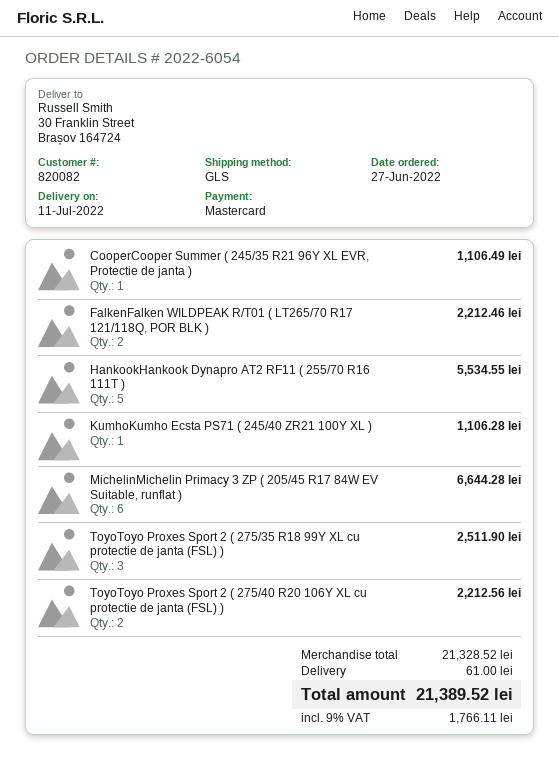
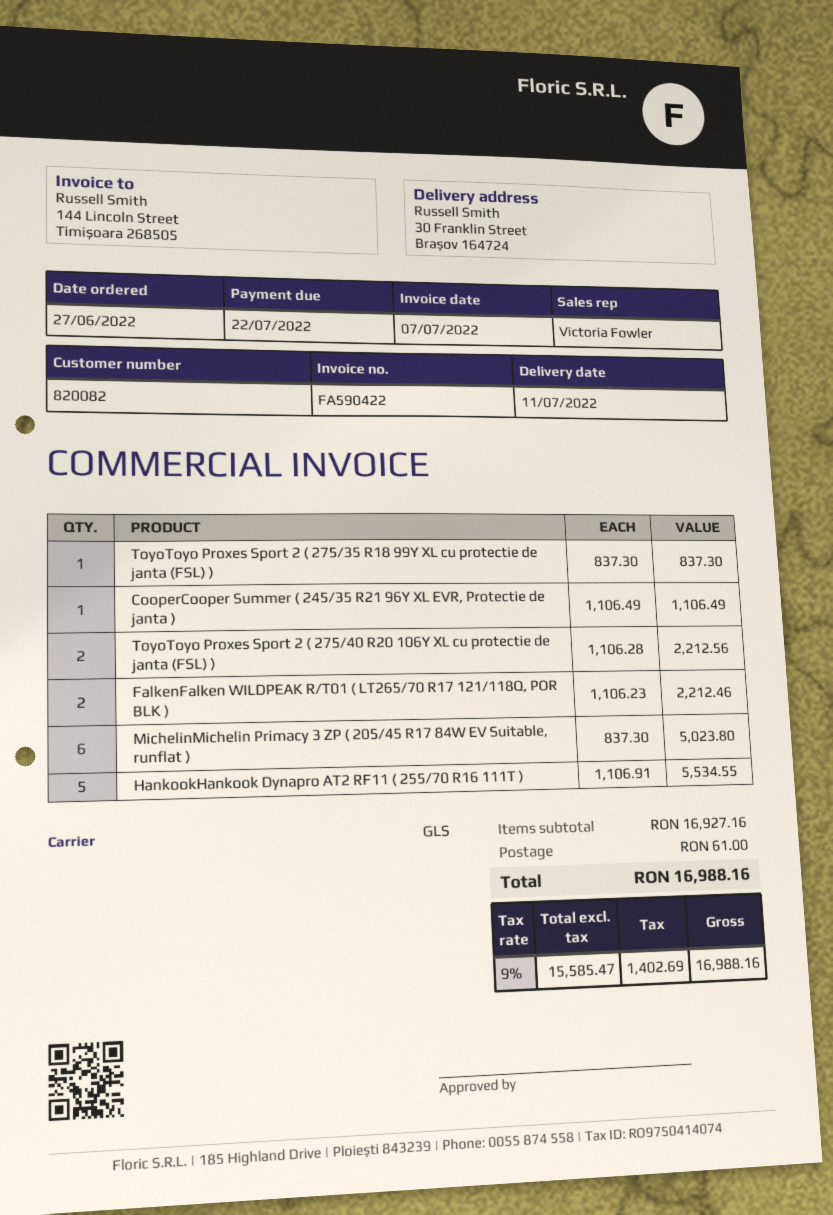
KumhoKumho Ecsta PS71 ( 245/40 ZR21 100Y XL ): 1 for 1106.28 -> none
MichelinMichelin Primacy 3 ZP ( 205/45 R17 84W EV Suitable, runflat ): 6 for 6644.28 -> 6 for 5023.80
ToyoToyo Proxes Sport 2 ( 275/35 R18 99Y XL cu protectie de janta (FSL) ): 3 for 2511.90 -> 1 for 837.30
subtotal: 21328.52 -> 16927.16
tax: 9% = 1766.11 -> 9% = 1402.69
total: 21389.52 -> 16988.16

